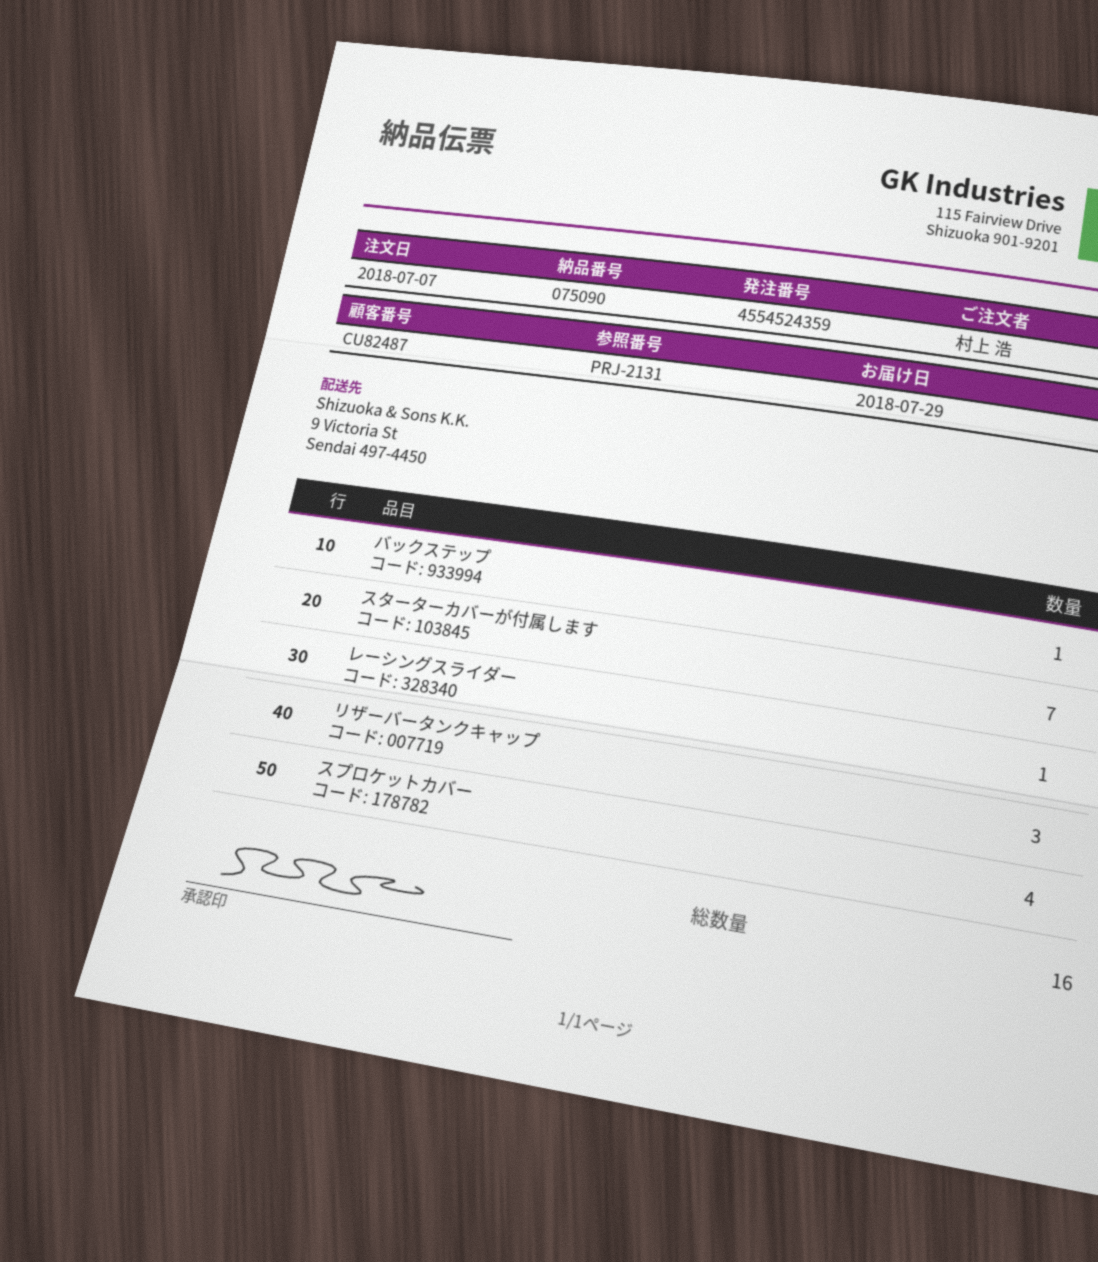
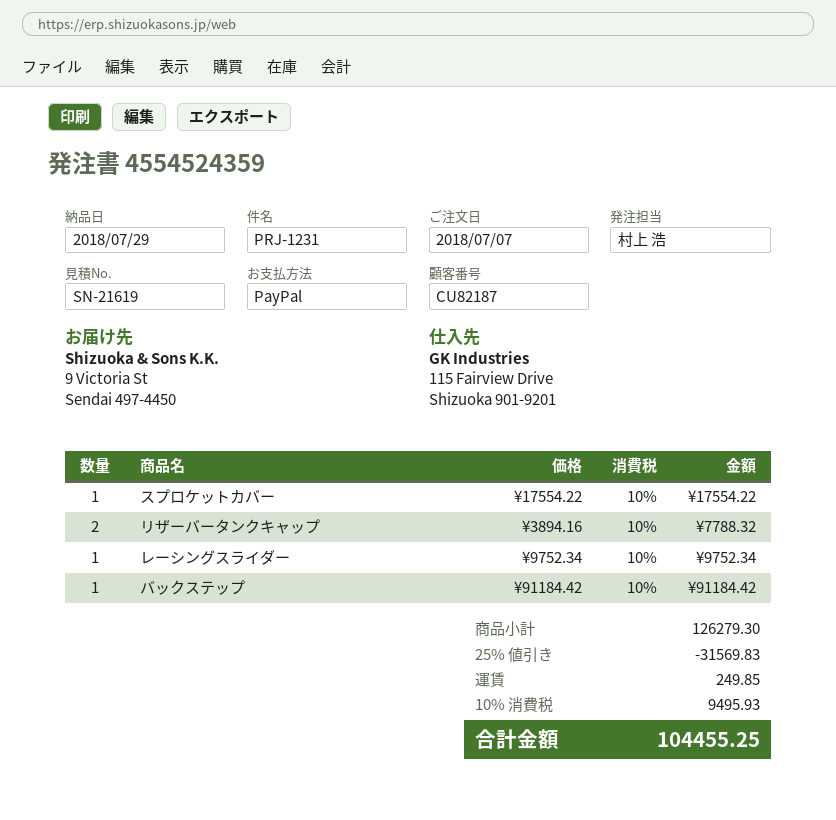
customer number: CU82487 -> CU82187
reference: PRJ-2131 -> PRJ-1231
スターターカバーが付属します: 7 -> none
リザーバータンクキャップ: 3 -> 2
スプロケットカバー: 4 -> 1

